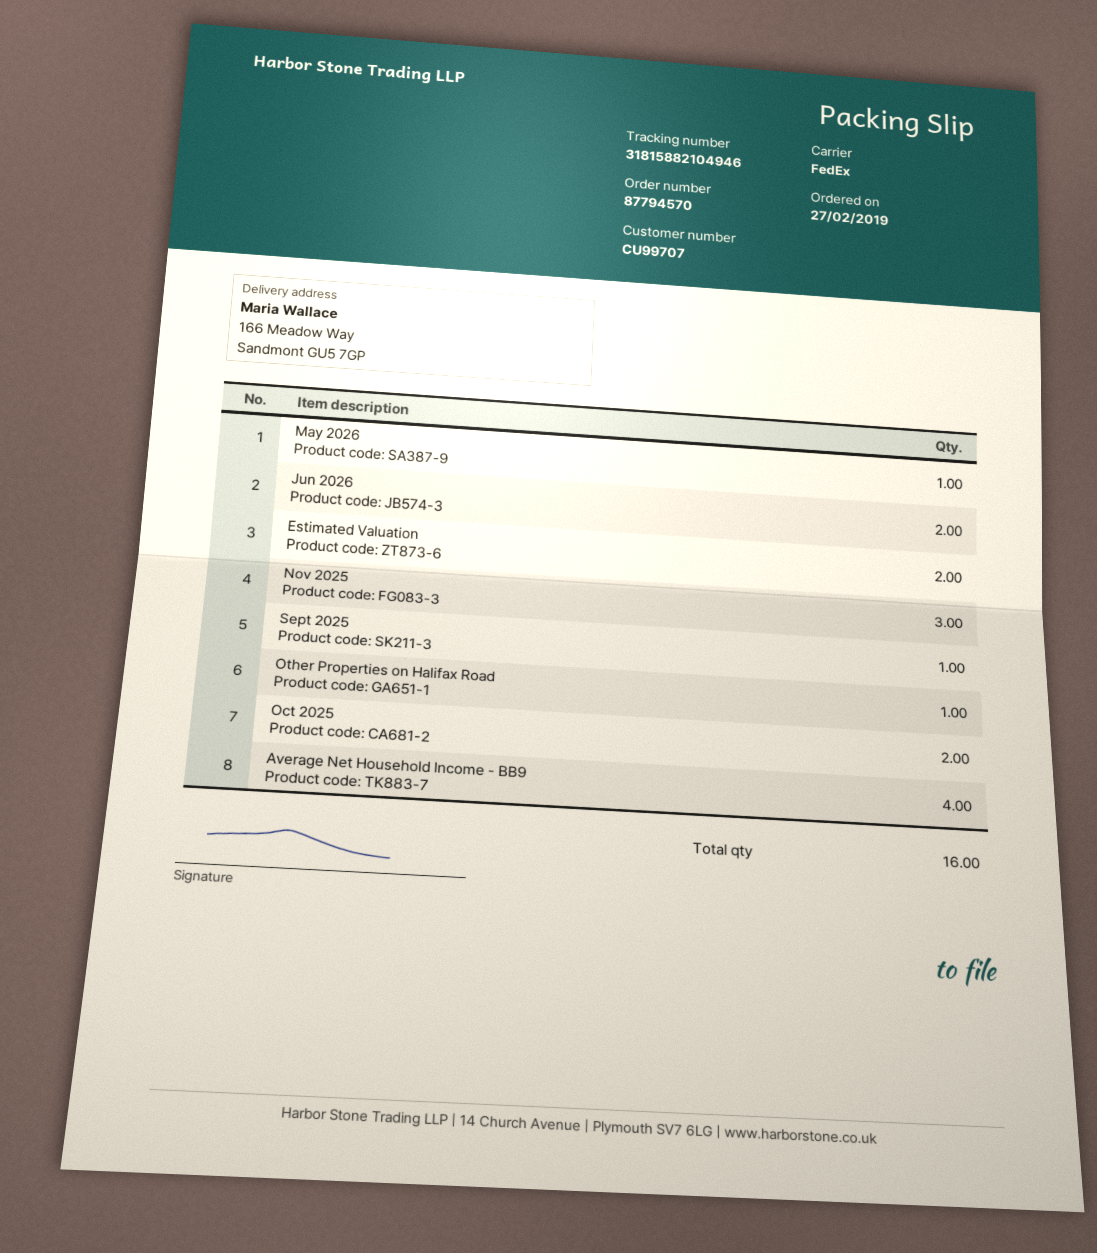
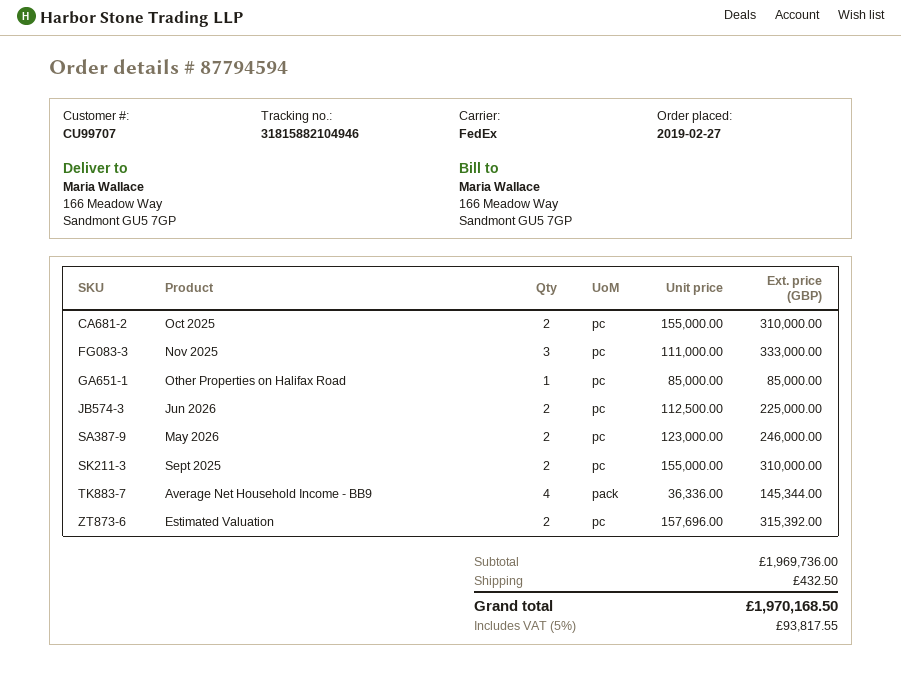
order number: 87794570 -> 87794594
May 2026: 1 -> 2
Sept 2025: 1 -> 2

